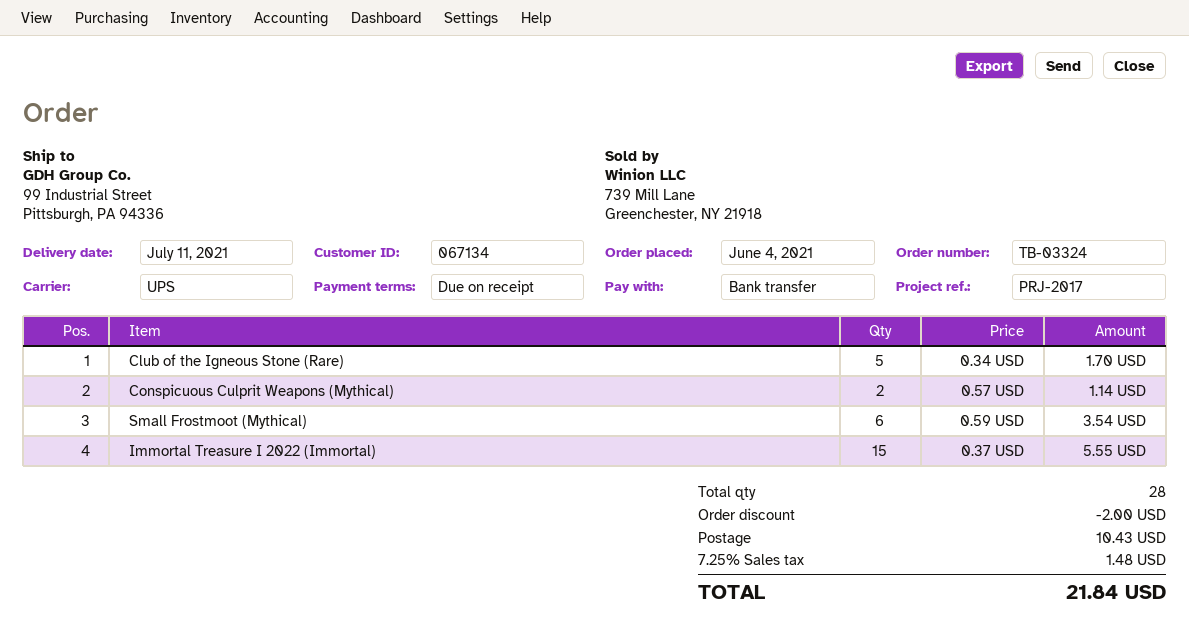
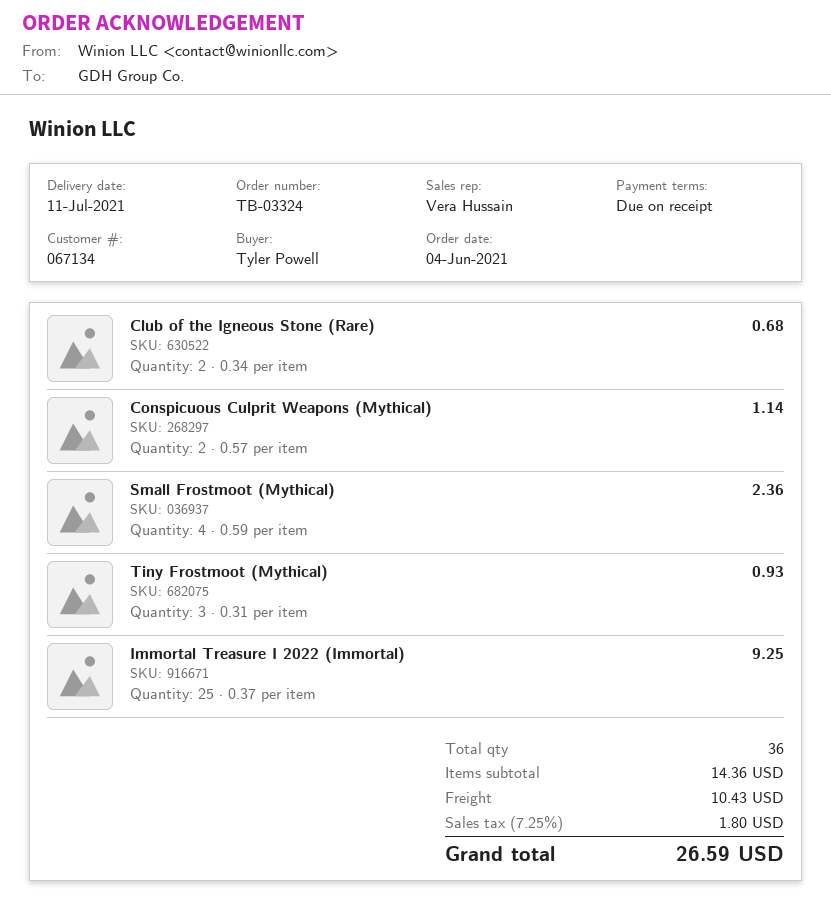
Club of the Igneous Stone (Rare): 5 x 0.34 = 1.70 -> 2 x 0.34 = 0.68
Small Frostmoot (Mythical): 6 x 0.59 = 3.54 -> 4 x 0.59 = 2.36
Immortal Treasure I 2022 (Immortal): 15 x 0.37 = 5.55 -> 25 x 0.37 = 9.25
Tiny Frostmoot (Mythical): none -> 3 x 0.31 = 0.93
total quantity: 28 -> 36
discount: 2.00 -> none
tax: 7.25% = 1.48 -> 7.25% = 1.80
total: 21.84 -> 26.59

